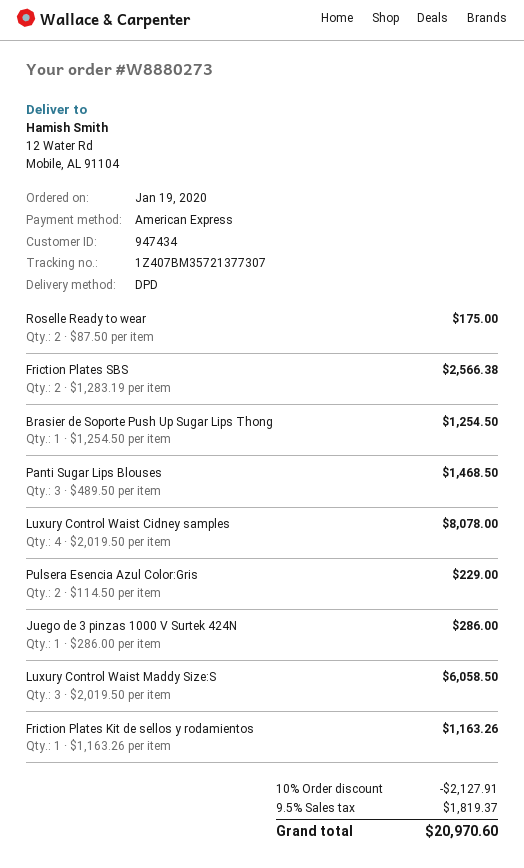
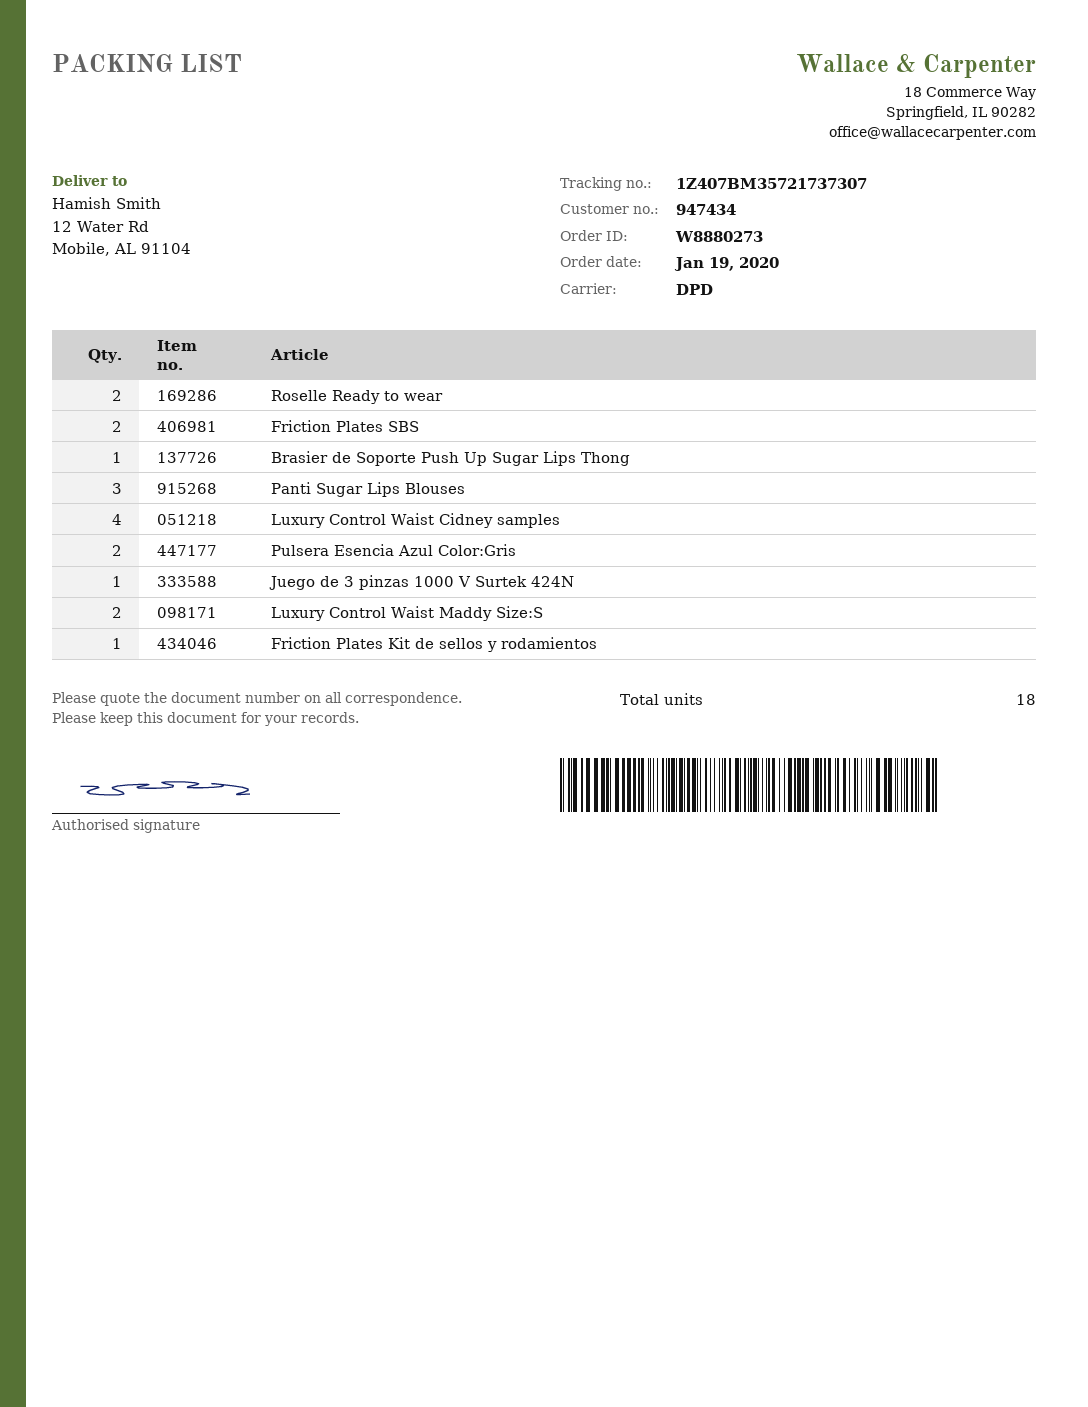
tracking number: 1Z407BM35721377307 -> 1Z407BM35721737307
Luxury Control Waist Maddy Size:S: 3 -> 2

